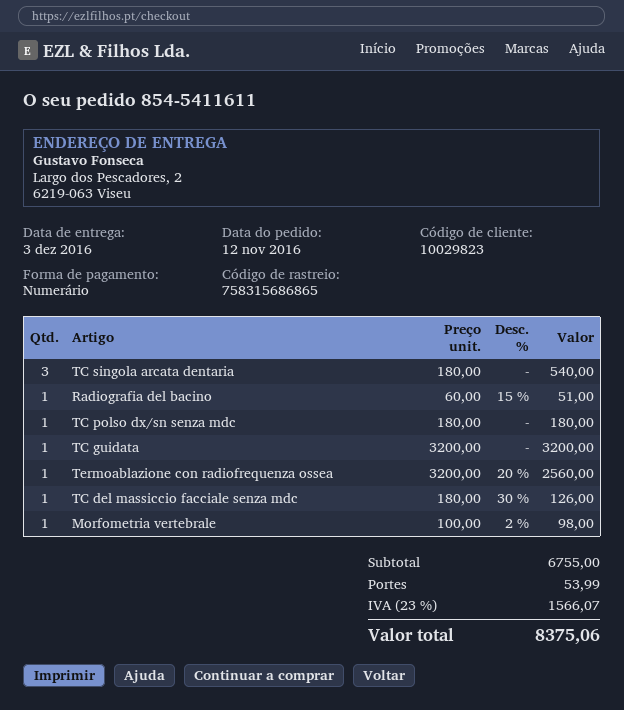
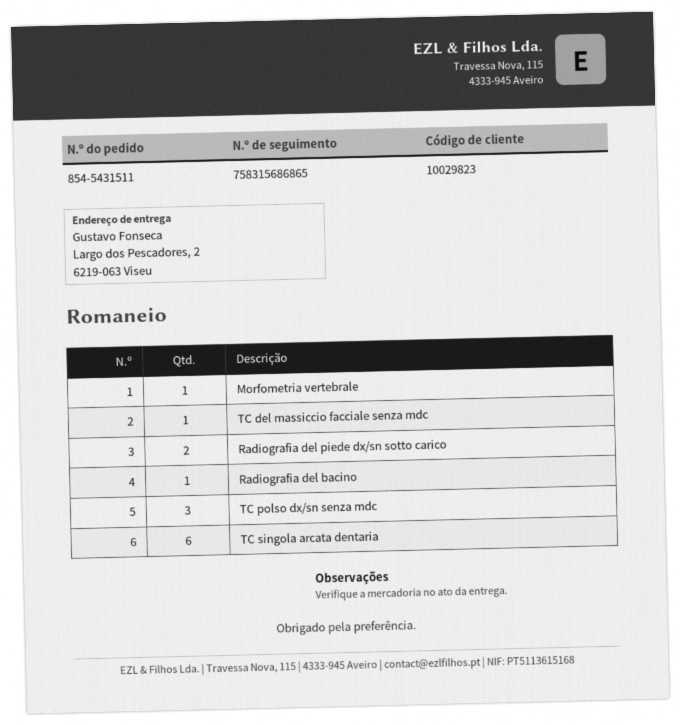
order number: 854-5411611 -> 854-5431511
TC singola arcata dentaria: 3 -> 6
TC polso dx/sn senza mdc: 1 -> 3
TC guidata: 1 -> none
Termoablazione con radiofrequenza ossea: 1 -> none
Radiografia del piede dx/sn sotto carico: none -> 2

